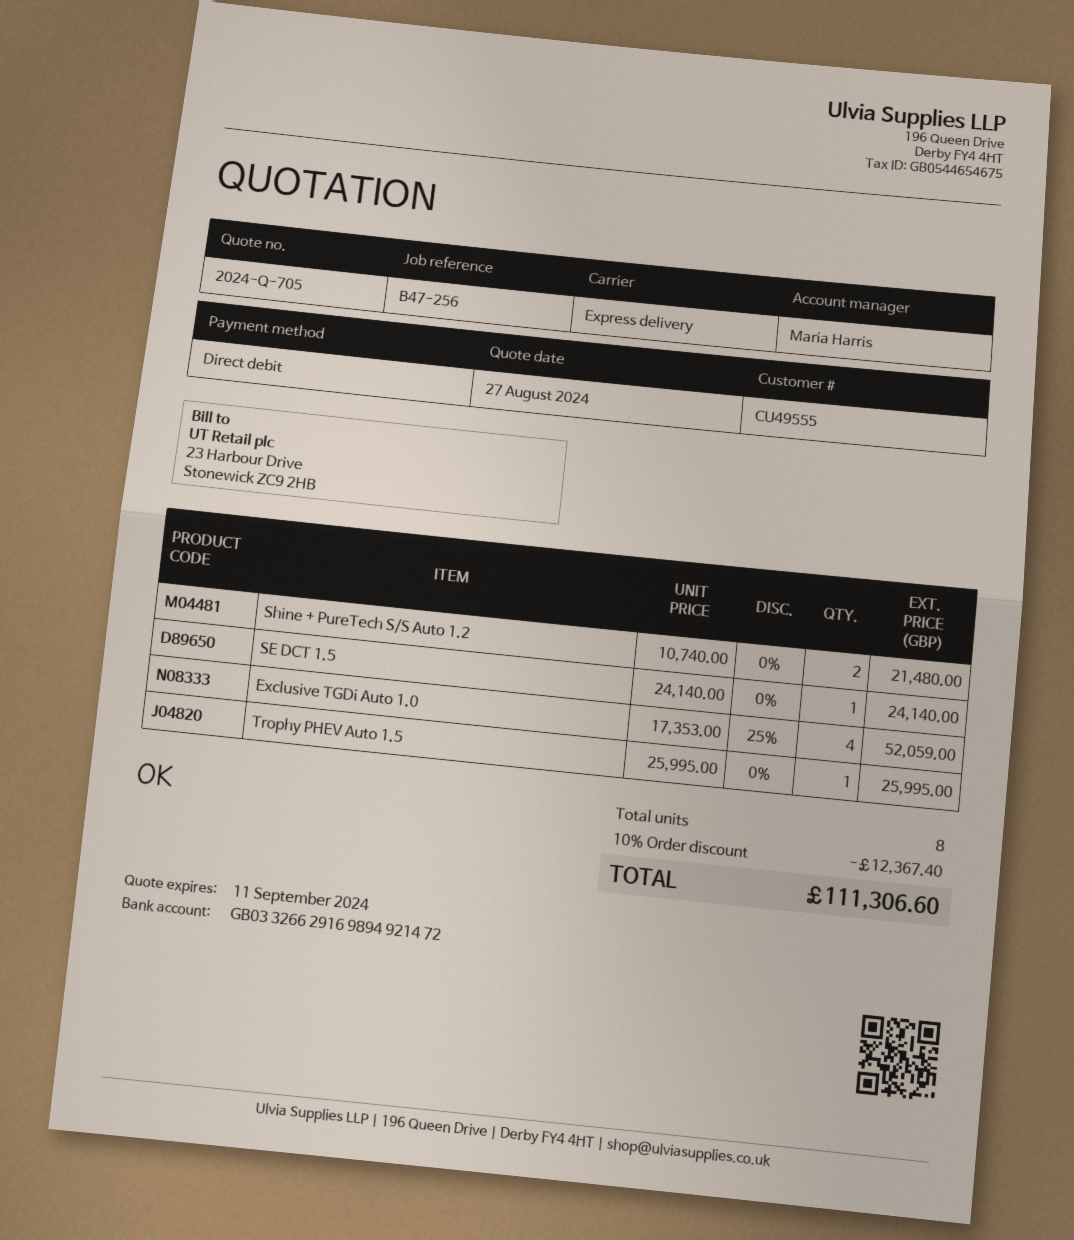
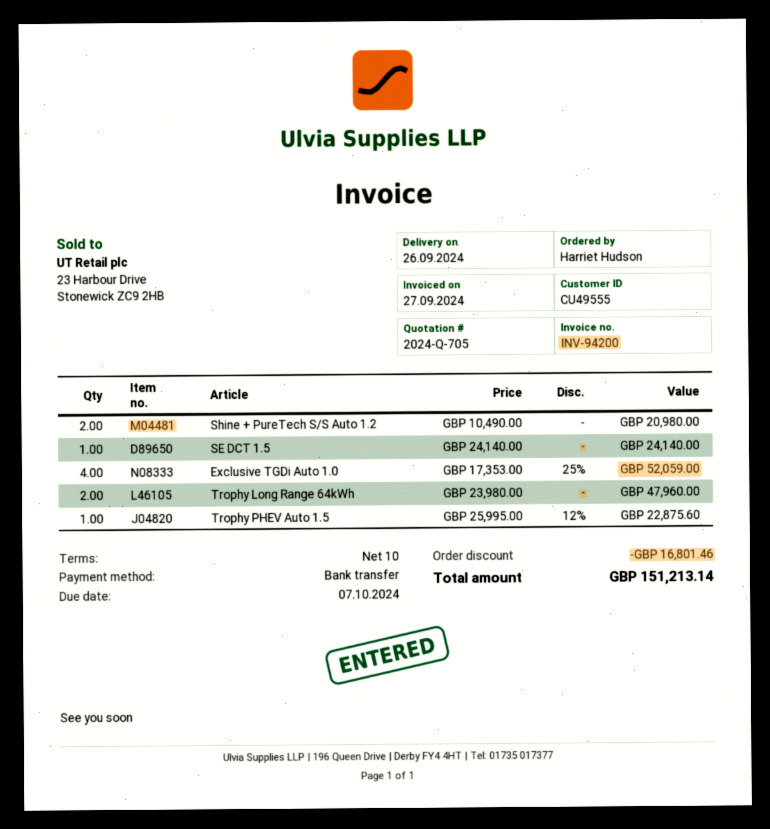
payment method: direct debit -> bank transfer
Shine + PureTech S/S Auto 1.2: 2 x 10740.00 = 21480.00 -> 2 x 10490.00 = 20980.00
Trophy PHEV Auto 1.5: 1 x 25995.00 = 25995.00 -> 1 x 25995.00 - 12% = 22875.60
Trophy Long Range 64kWh: none -> 2 x 23980.00 = 47960.00
discount: 12367.40 -> 16801.46
total: 111306.60 -> 151213.14

